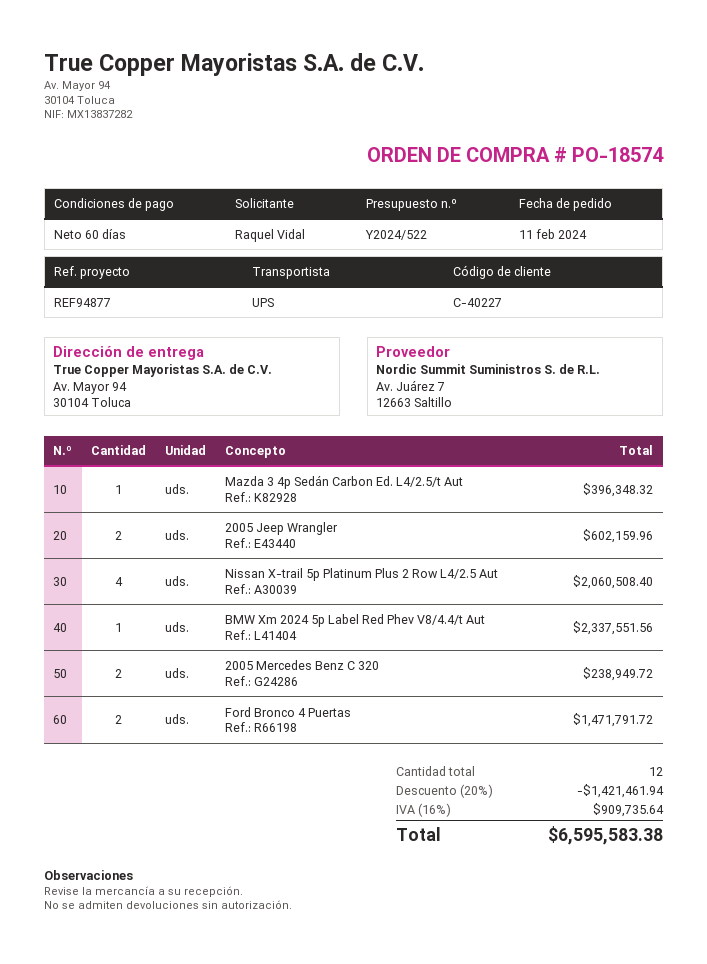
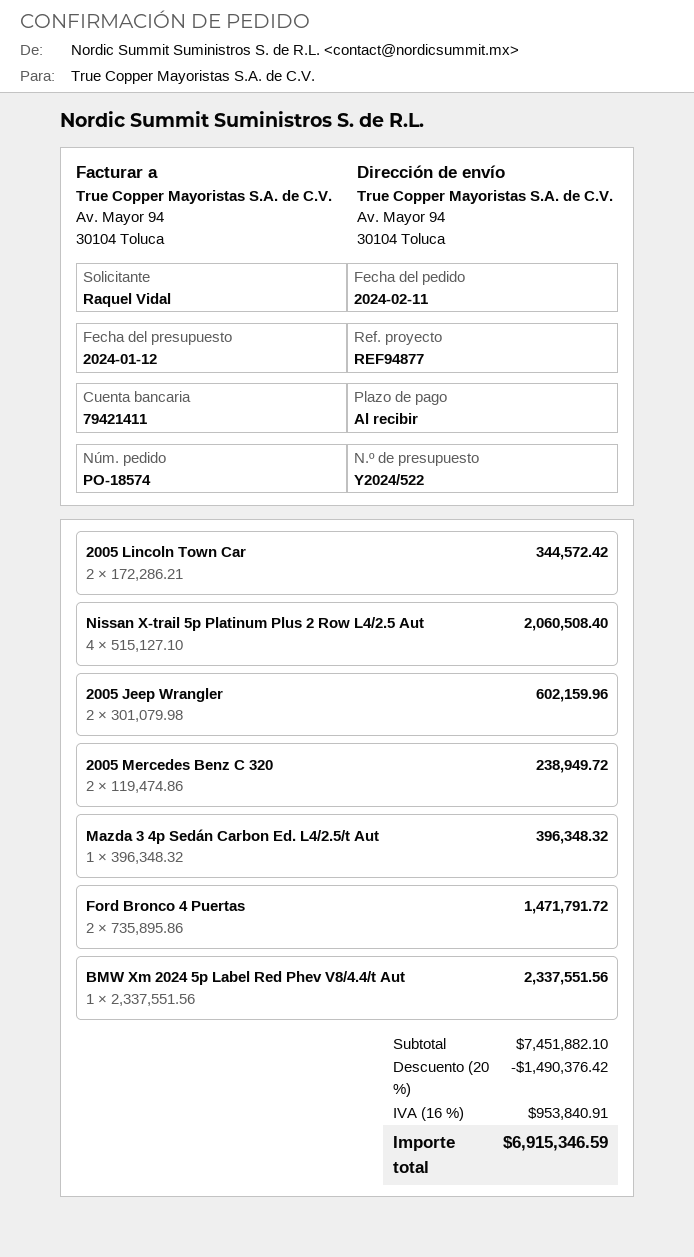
payment terms: 60 days -> on receipt
2005 Lincoln Town Car: none -> 2 for 344572.42
discount: 20% = 1421461.94 -> 20% = 1490376.42
tax: 16% = 909735.64 -> 16% = 953840.91
total: 6595583.38 -> 6915346.59

